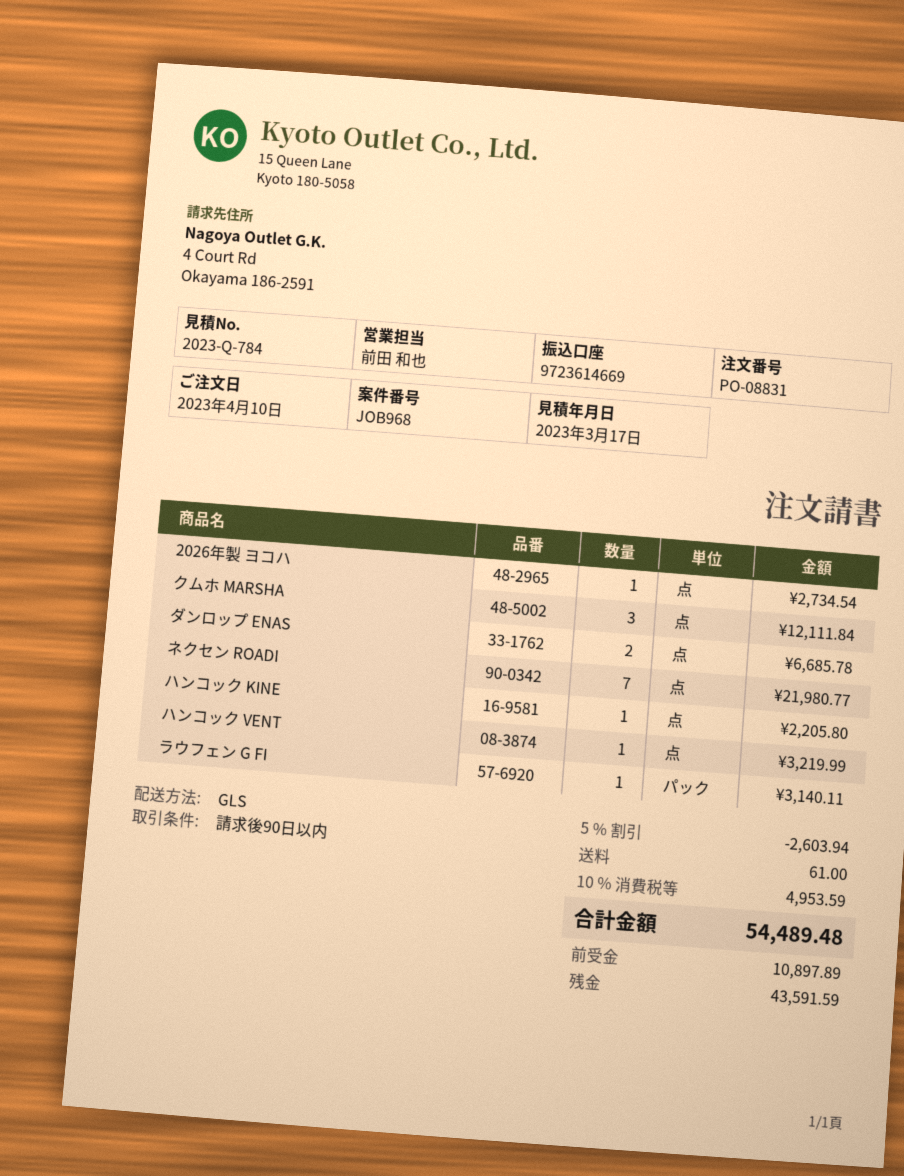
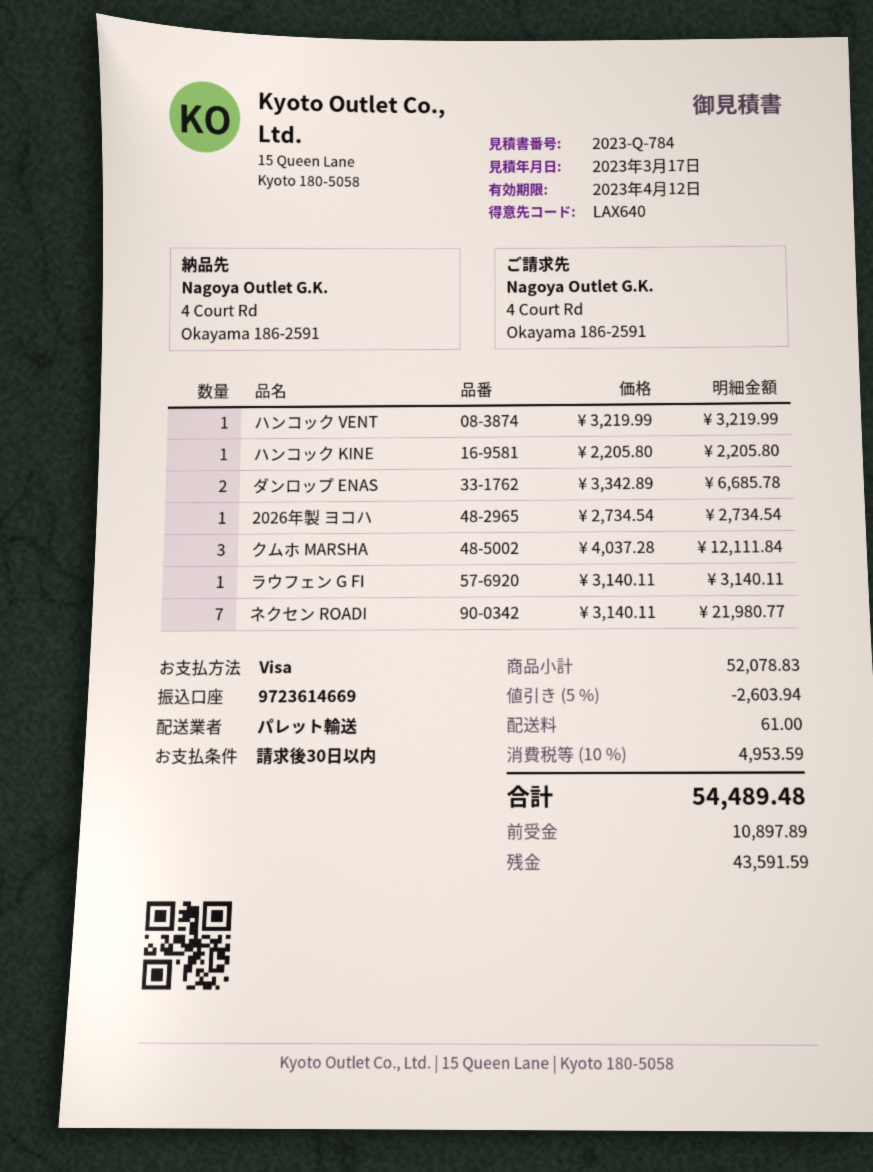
payment terms: 90 days -> 30 days
shipping method: GLS -> pallet freight

